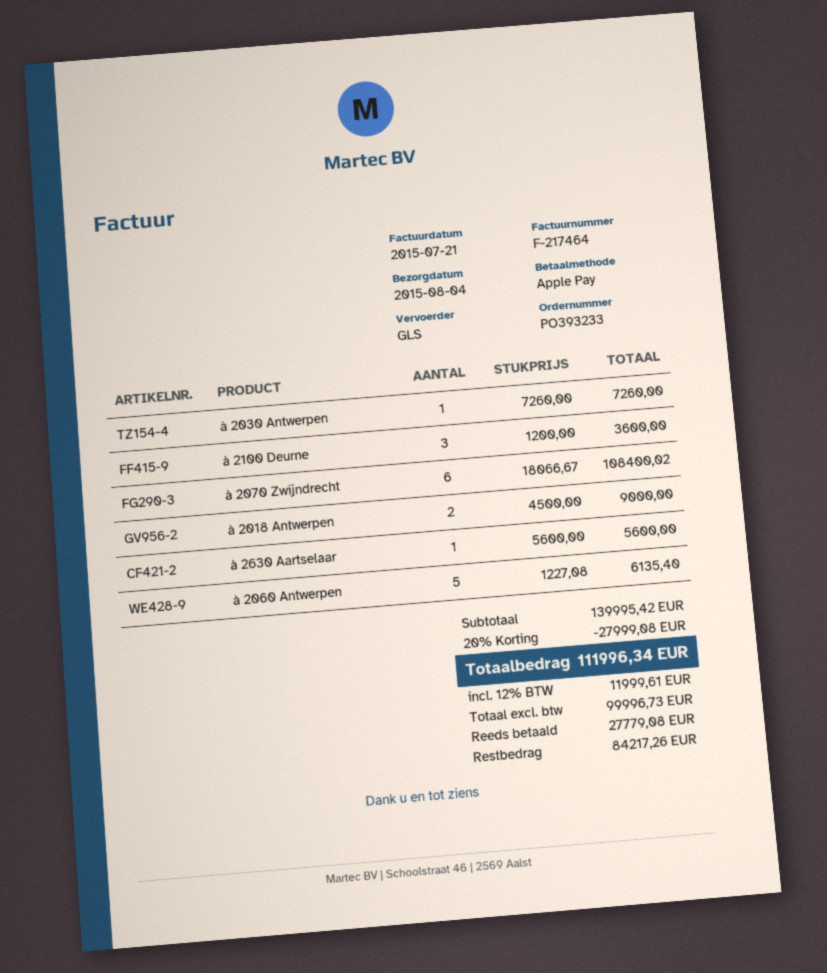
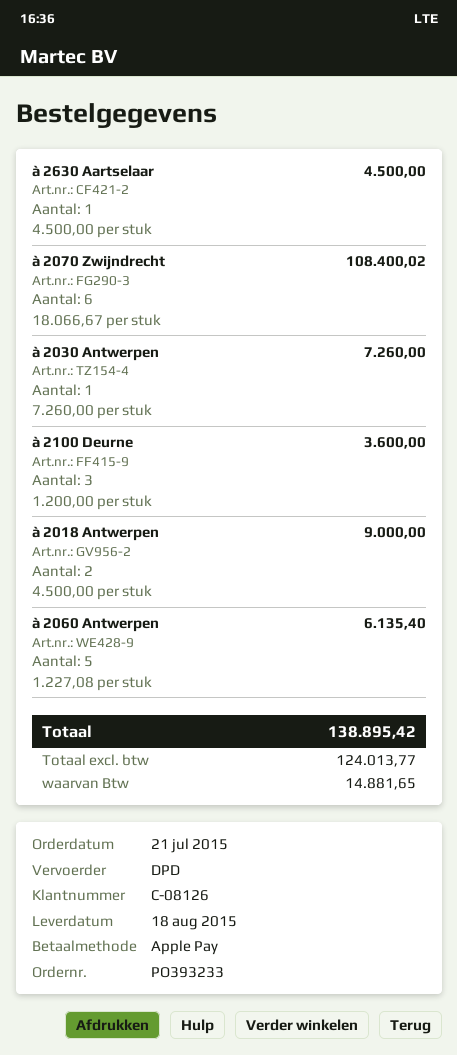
delivery date: 2015-08-04 -> 2015-08-18
shipping method: GLS -> DPD
à 2630 Aartselaar: 1 x 5600.00 = 5600.00 -> 1 x 4500.00 = 4500.00
discount: 20% = 27999.08 -> none
net: 99996.73 -> 124013.77
tax: 11999.61 -> 14881.65
total: 111996.34 -> 138895.42

